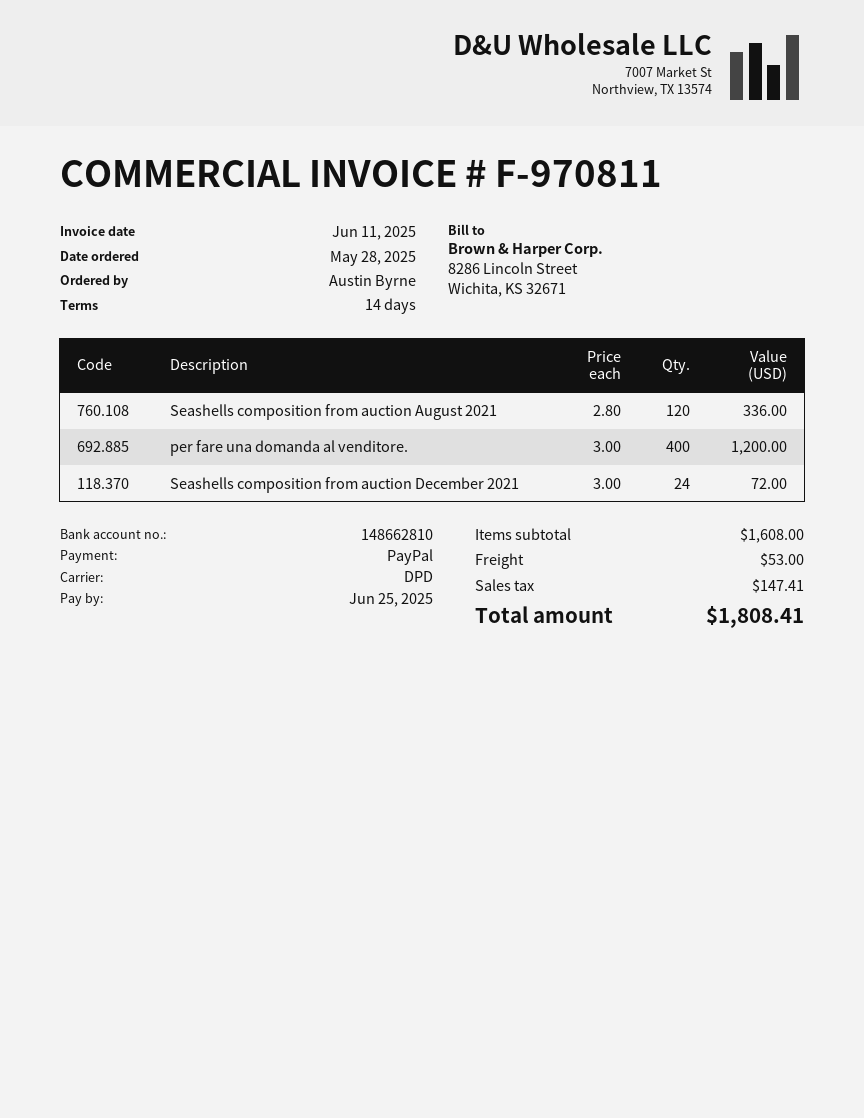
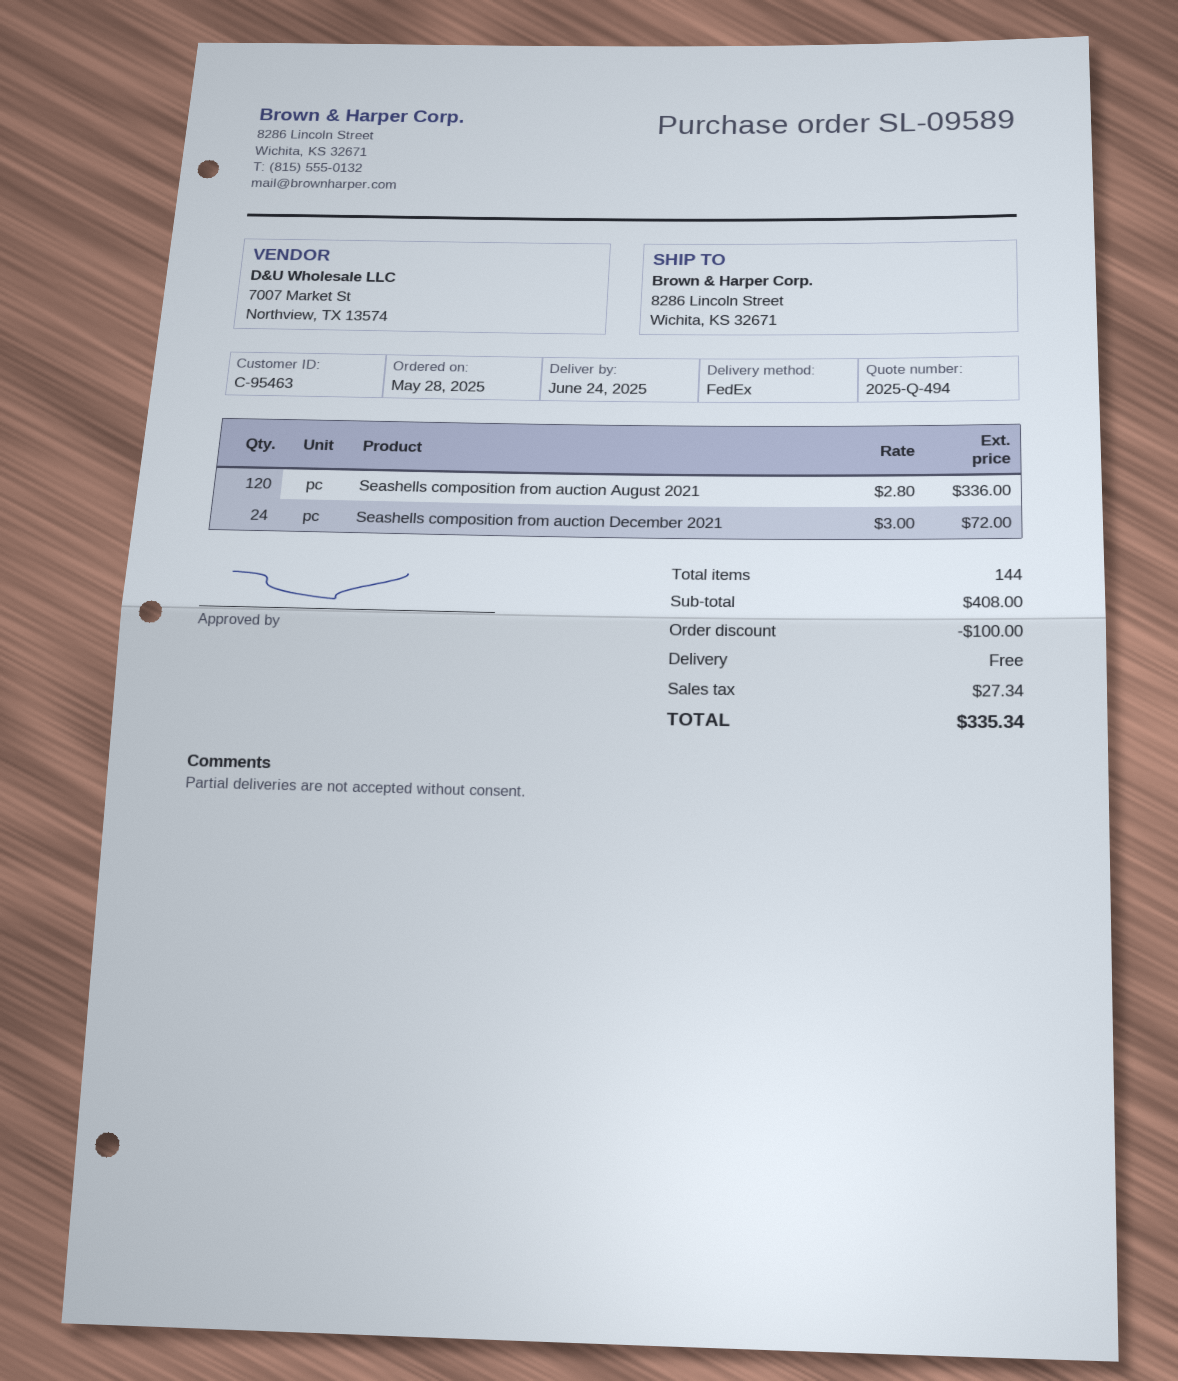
shipping method: DPD -> FedEx
per fare una domanda al venditore.: 400 x 3.00 = 1200.00 -> none
subtotal: 1608.00 -> 408.00
discount: none -> 100.00
shipping: 53.00 -> 0.00
tax: 147.41 -> 27.34
total: 1808.41 -> 335.34

